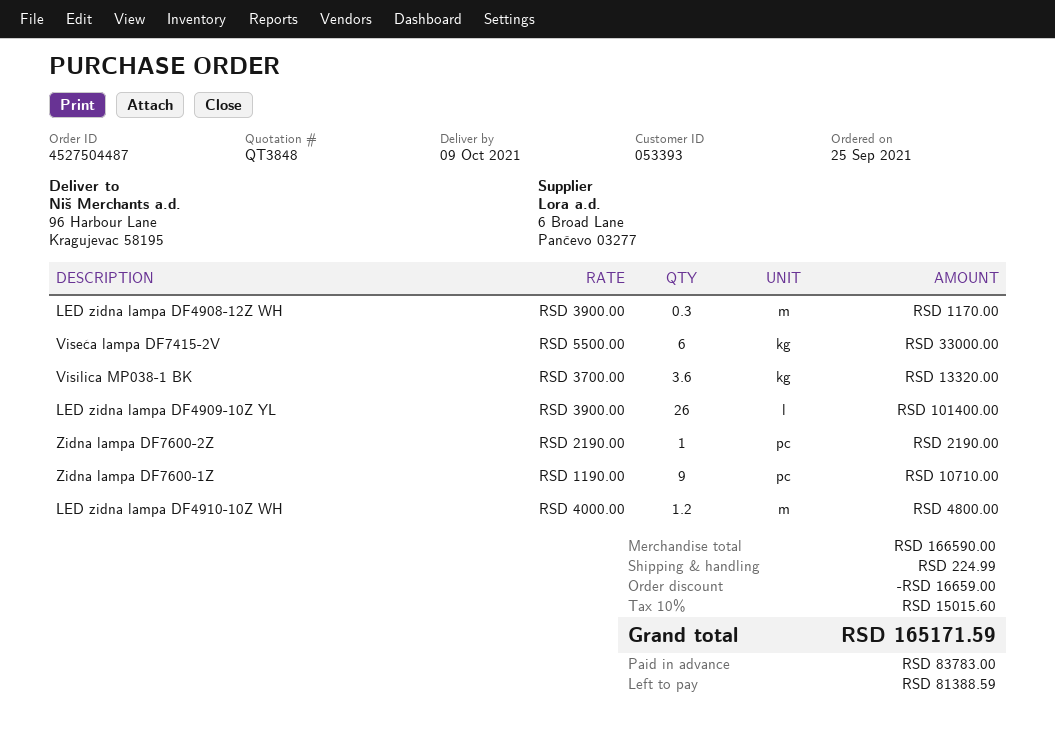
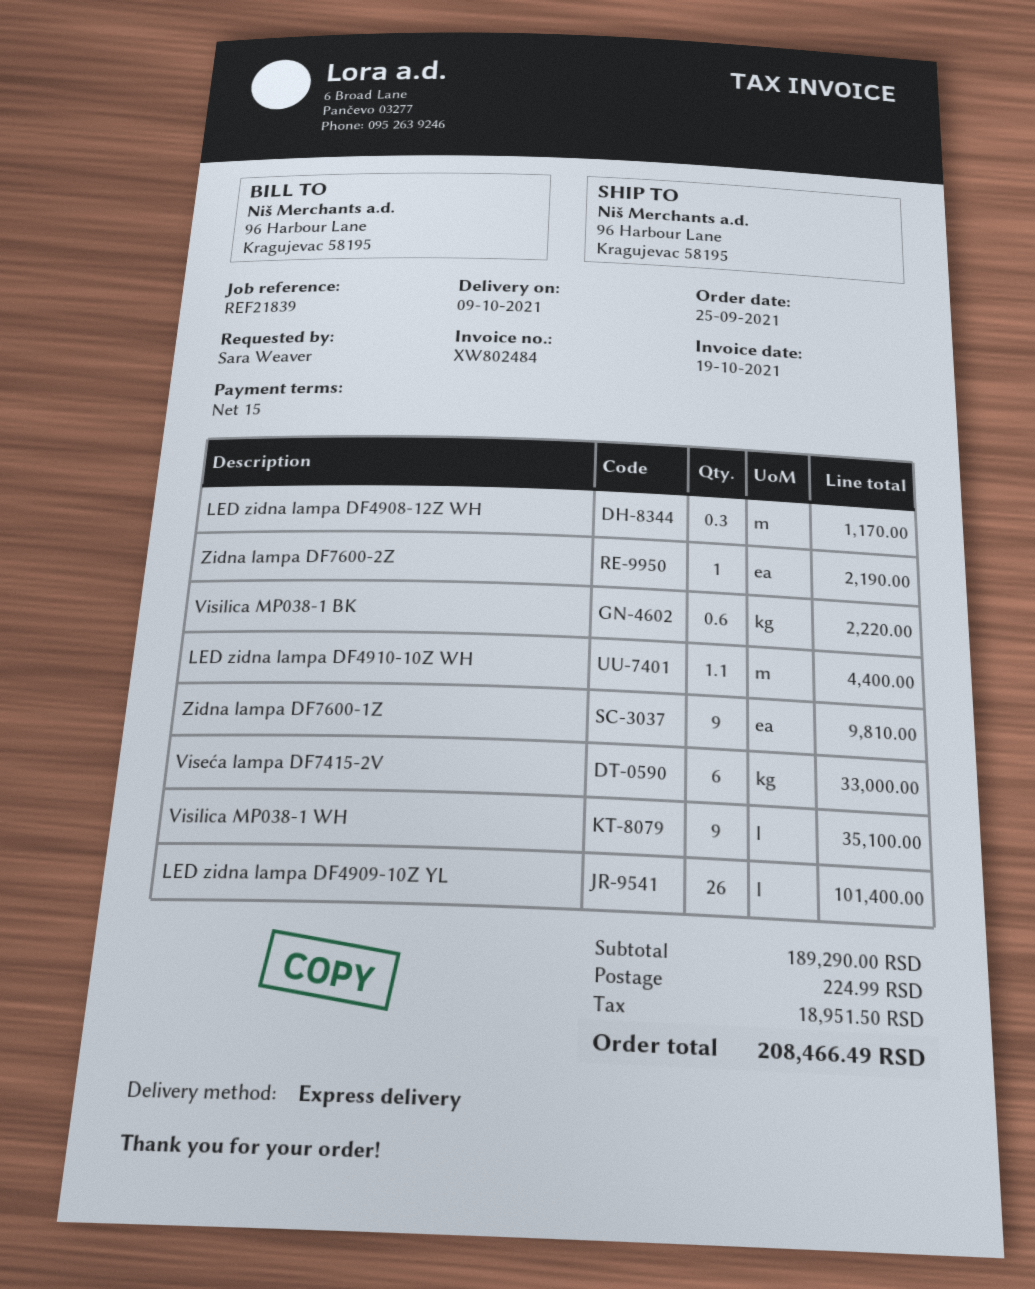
Visilica MP038-1 BK: 3.6 for 13320.00 -> 0.6 for 2220.00
Zidna lampa DF7600-1Z: 9 for 10710.00 -> 9 for 9810.00
LED zidna lampa DF4910-10Z WH: 1.2 for 4800.00 -> 1.1 for 4400.00
Visilica MP038-1 WH: none -> 9 for 35100.00
subtotal: 166590.00 -> 189290.00
discount: 16659.00 -> none
tax: 15015.60 -> 18951.50
total: 165171.59 -> 208466.49

